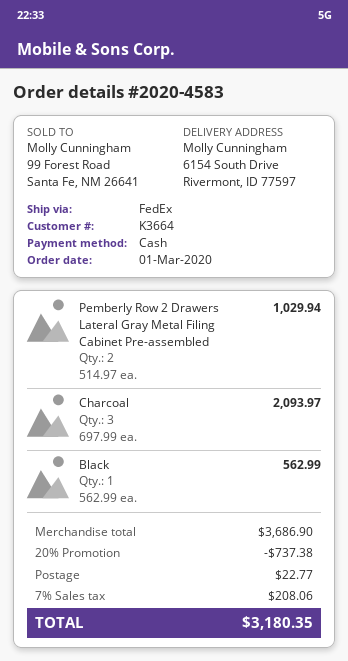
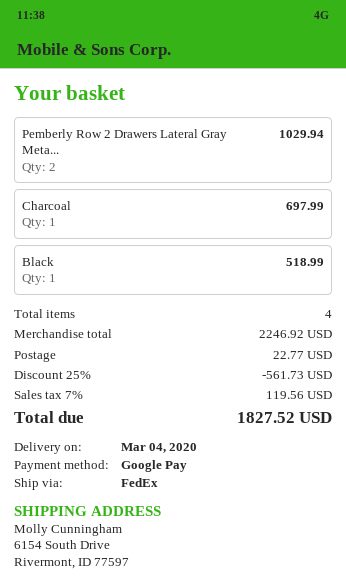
payment method: cash -> Google Pay
Charcoal: 3 for 2093.97 -> 1 for 697.99
Black: 1 for 562.99 -> 1 for 518.99
subtotal: 3686.90 -> 2246.92
discount: 20% = 737.38 -> 25% = 561.73
tax: 7% = 208.06 -> 7% = 119.56
total: 3180.35 -> 1827.52

